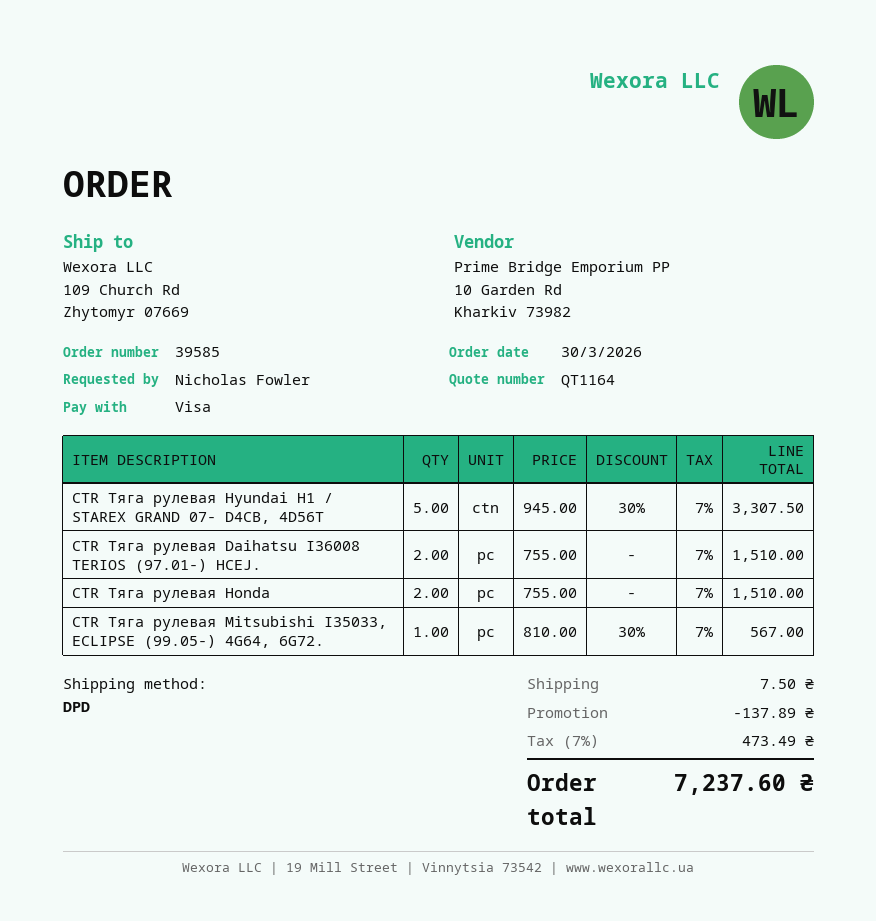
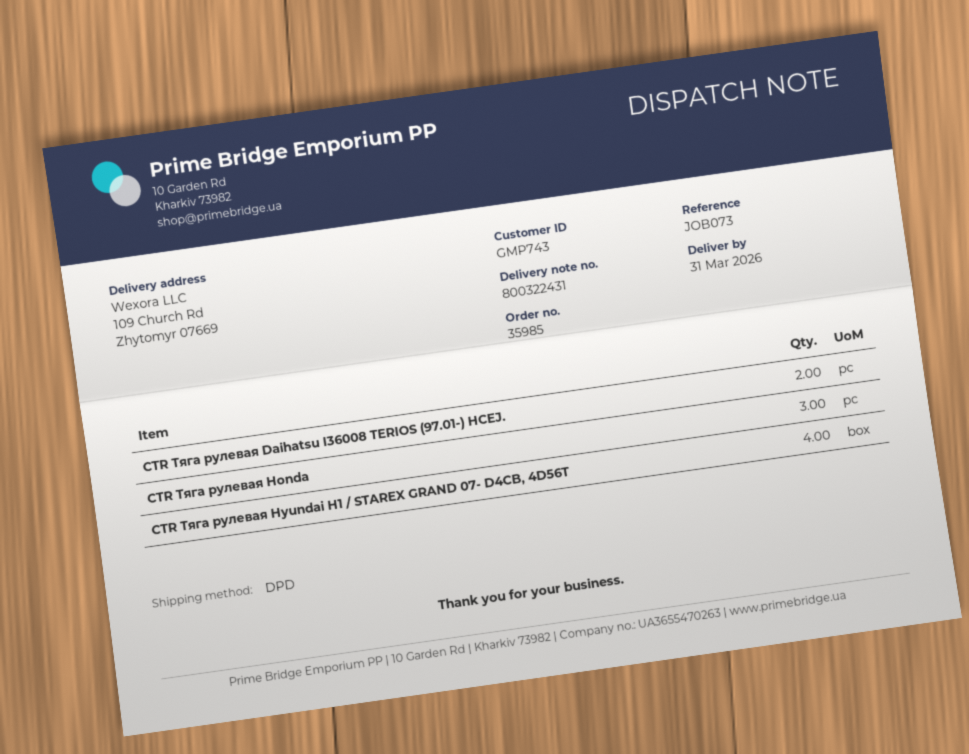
order number: 39585 -> 35985
CTR Тяга рулевая Hyundai H1 / STAREX GRAND 07- D4CB, 4D56T: 5 -> 4
CTR Тяга рулевая Honda: 2 -> 3
CTR Тяга рулевая Mitsubishi I35033, ECLIPSE (99.05-) 4G64, 6G72.: 1 -> none

